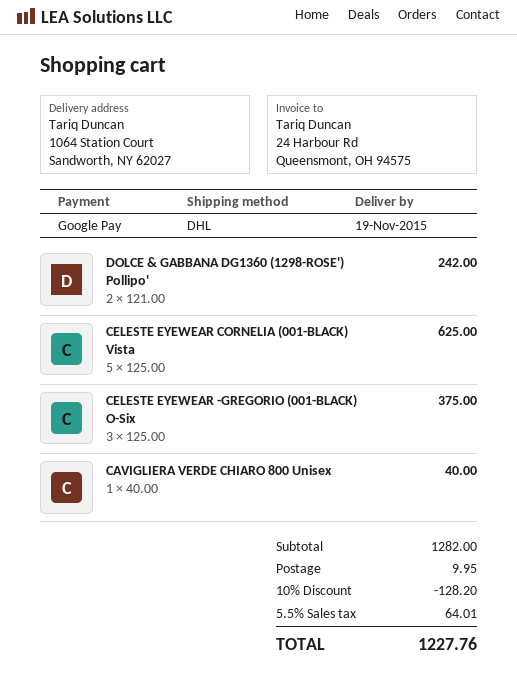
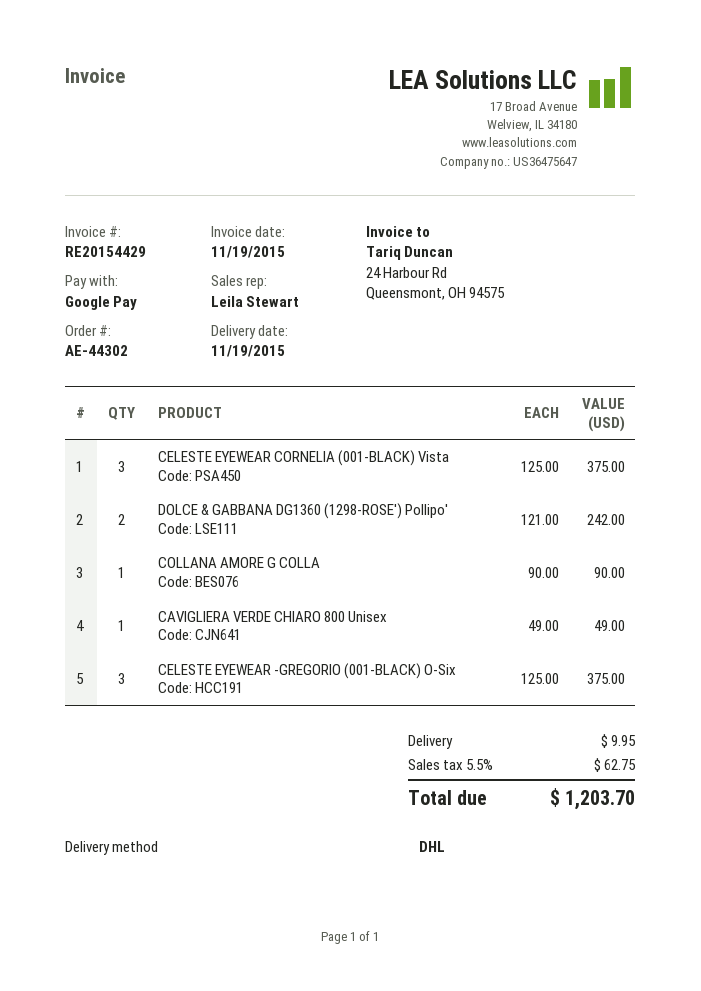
CELESTE EYEWEAR CORNELIA (001-BLACK) Vista: 5 x 125.00 = 625.00 -> 3 x 125.00 = 375.00
CAVIGLIERA VERDE CHIARO 800 Unisex: 1 x 40.00 = 40.00 -> 1 x 49.00 = 49.00
COLLANA AMORE G COLLA: none -> 1 x 90.00 = 90.00
discount: 10% = 128.20 -> none
tax: 5.5% = 64.01 -> 5.5% = 62.75
total: 1227.76 -> 1203.70

